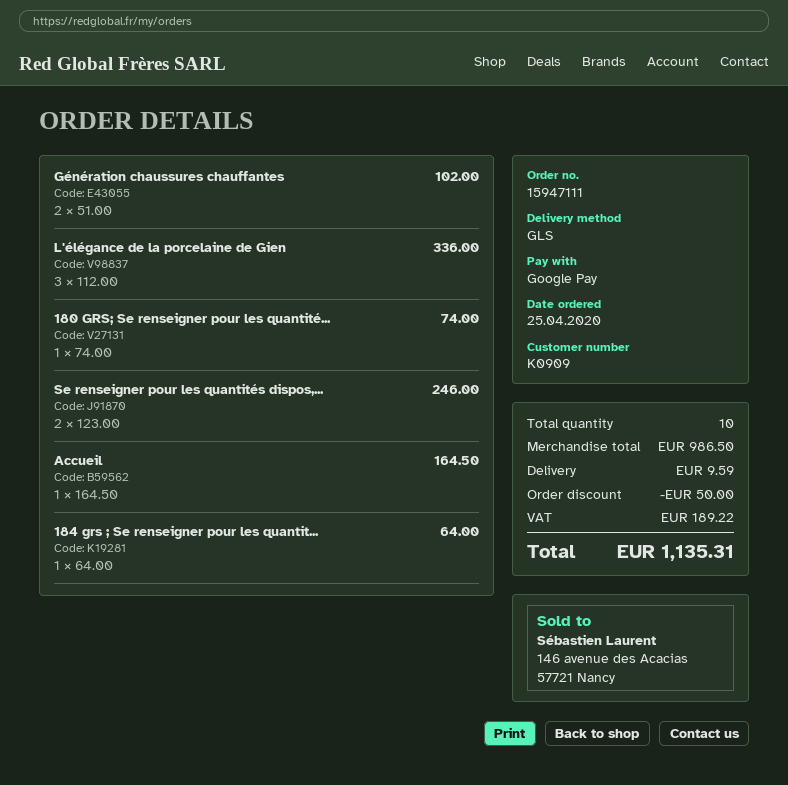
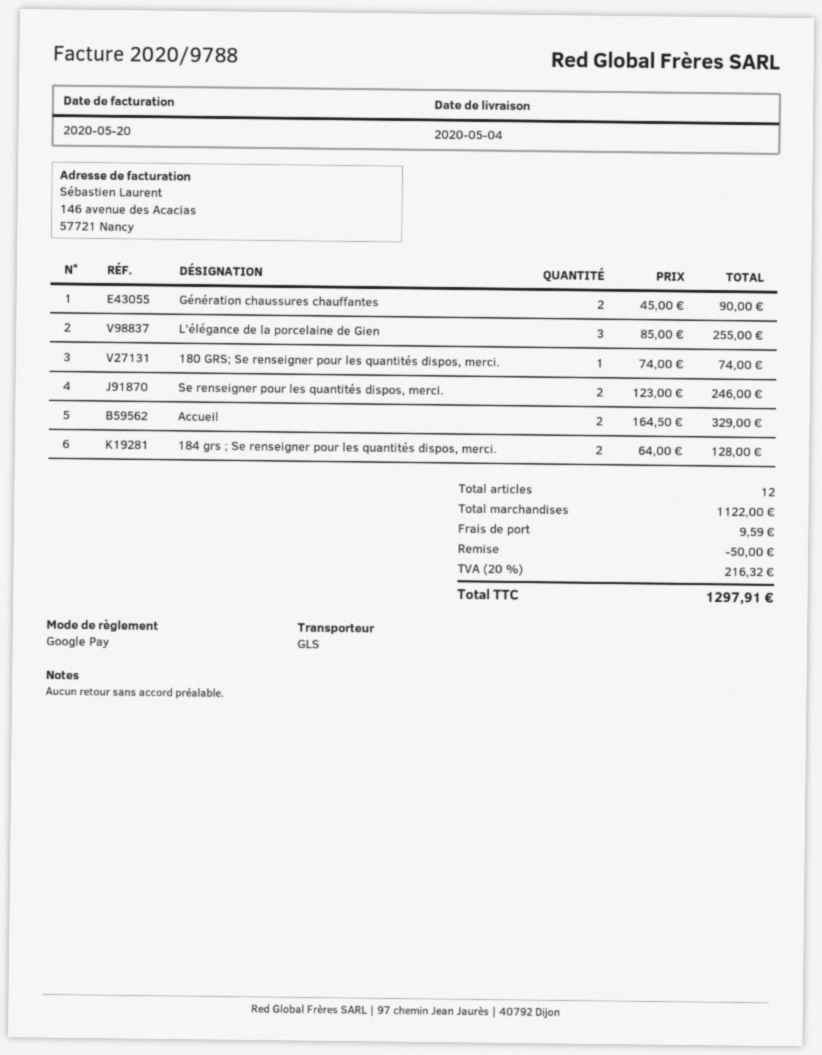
Génération chaussures chauffantes: 2 x 51.00 = 102.00 -> 2 x 45.00 = 90.00
L'élégance de la porcelaine de Gien: 3 x 112.00 = 336.00 -> 3 x 85.00 = 255.00
Accueil: 1 x 164.50 = 164.50 -> 2 x 164.50 = 329.00
184 grs ; Se renseigner pour les quantit...: 1 x 64.00 = 64.00 -> 2 x 64.00 = 128.00
total quantity: 10 -> 12
subtotal: 986.50 -> 1122.00
tax: 189.22 -> 216.32
total: 1135.31 -> 1297.91

